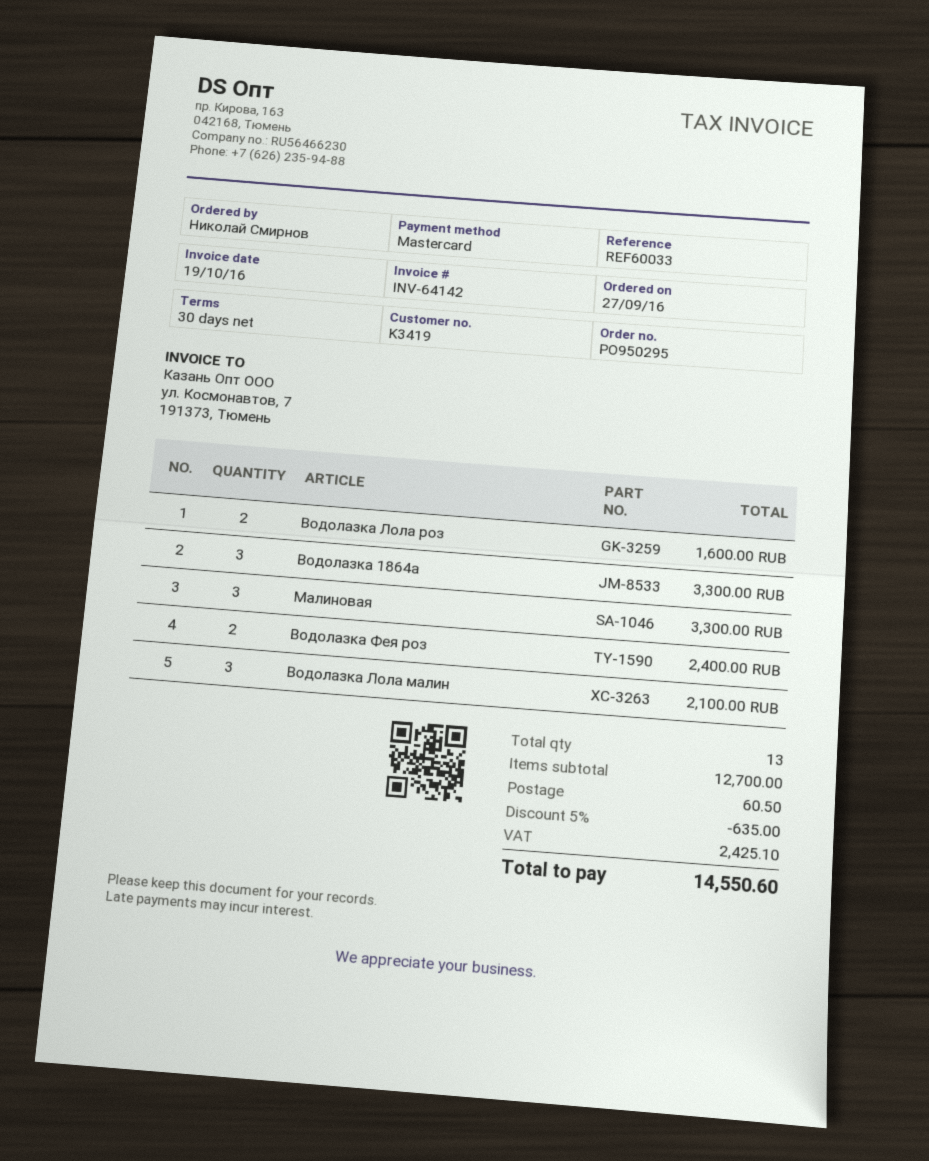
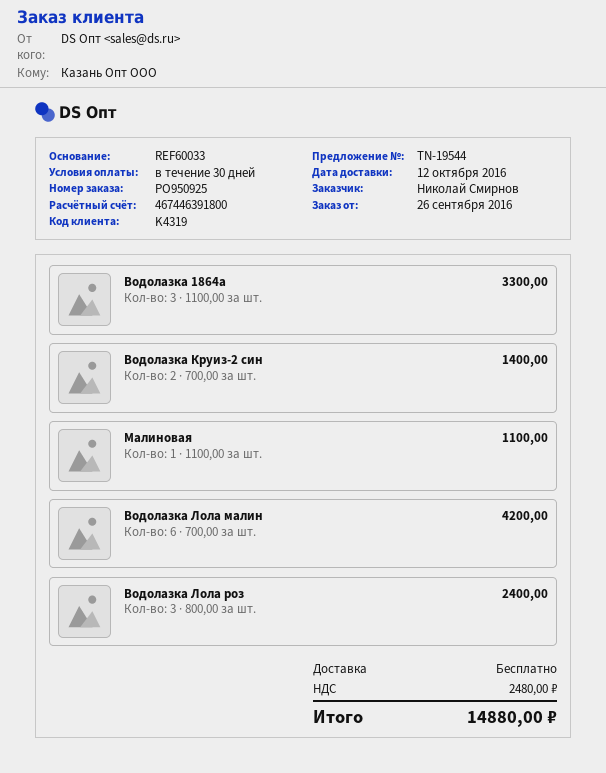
order number: PO950295 -> PO950925
order date: 2016-09-27 -> 2016-09-26
customer number: K3419 -> K4319
Водолазка Лола роз: 2 for 1600.00 -> 3 for 2400.00
Малиновая: 3 for 3300.00 -> 1 for 1100.00
Водолазка Фея роз: 2 for 2400.00 -> none
Водолазка Лола малин: 3 for 2100.00 -> 6 for 4200.00
Водолазка Круиз-2 син: none -> 2 for 1400.00
discount: 5% = 635.00 -> none
shipping: 60.50 -> 0.00
tax: 2425.10 -> 2480.00
total: 14550.60 -> 14880.00

